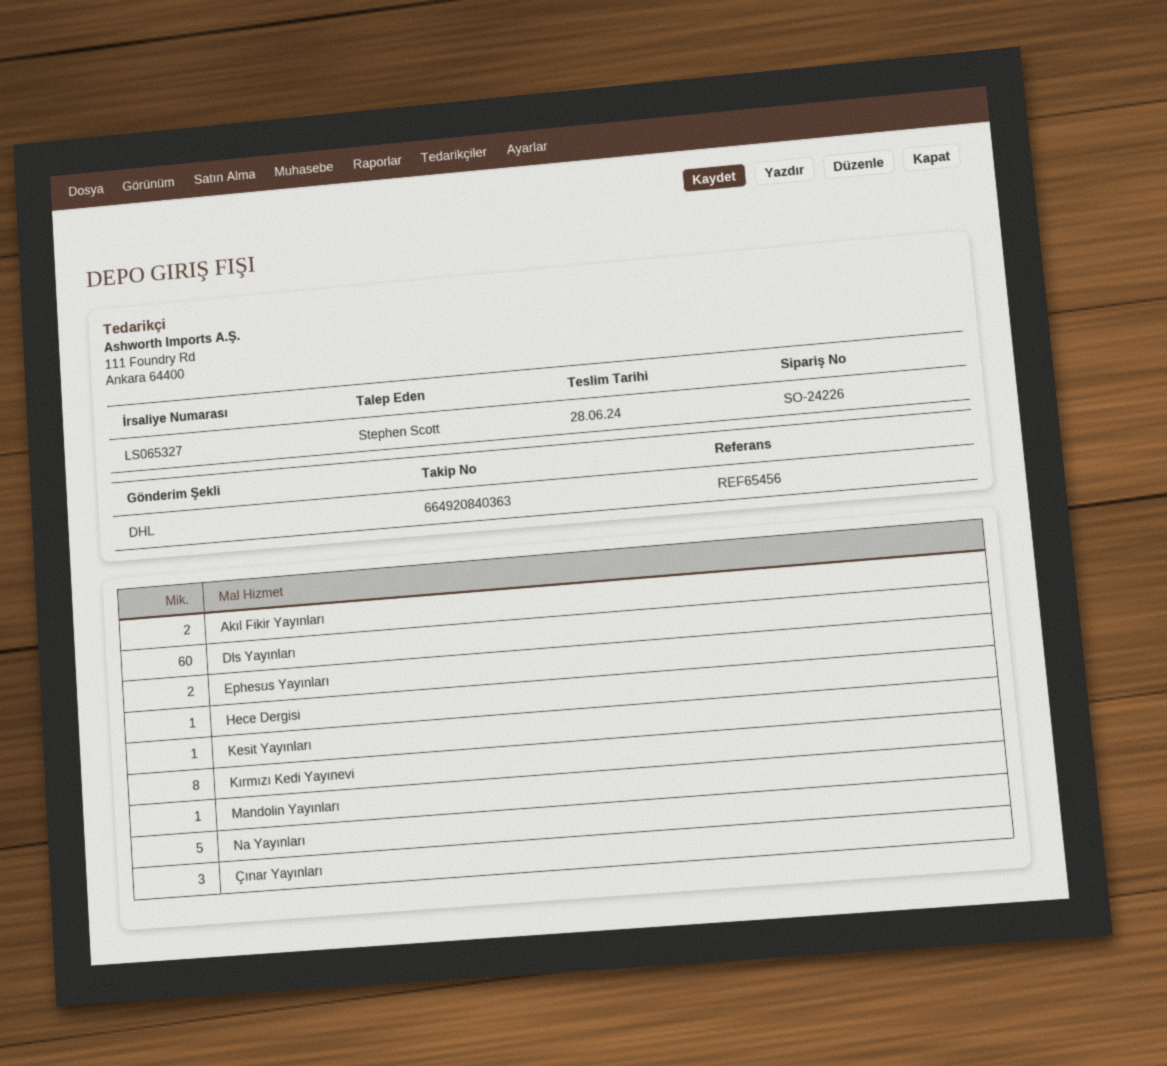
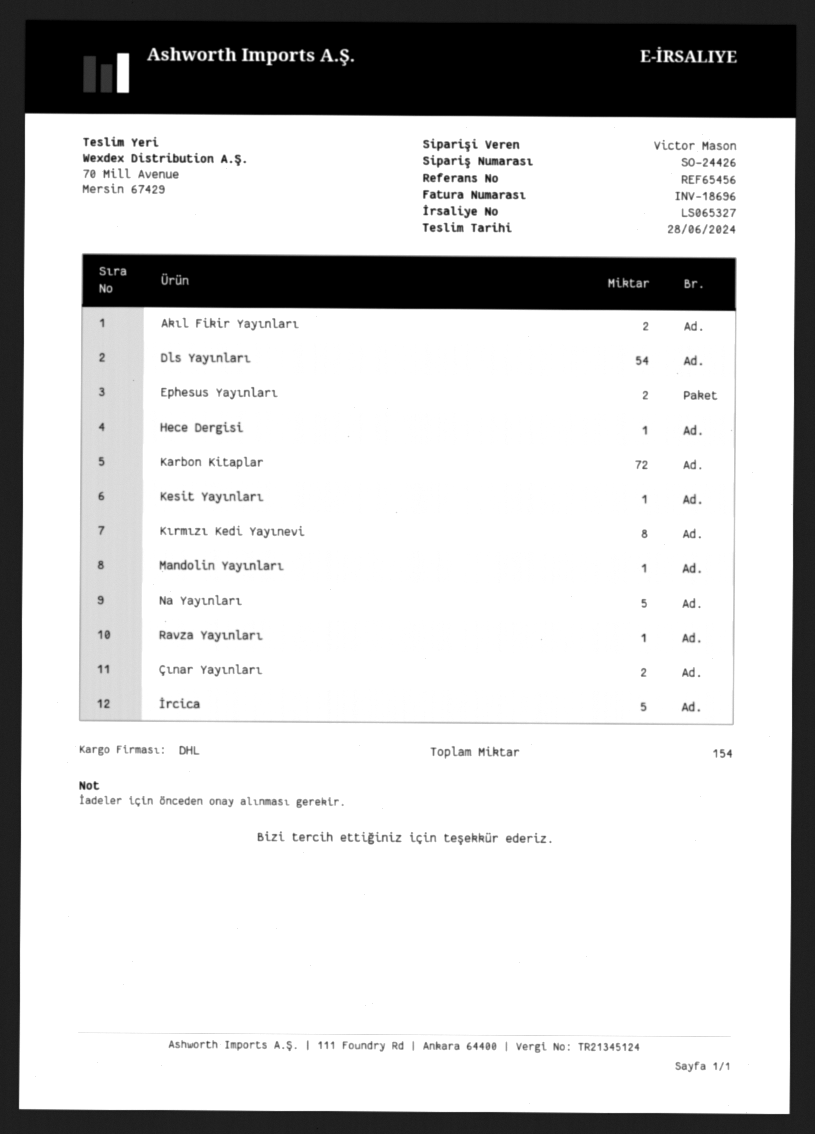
order number: SO-24226 -> SO-24426
ordered by: Stephen Scott -> Victor Mason
Dls Yayınları: 60 -> 54
Çınar Yayınları: 3 -> 2
Karbon Kitaplar: none -> 72
Ravza Yayınları: none -> 1
İrcica: none -> 5

